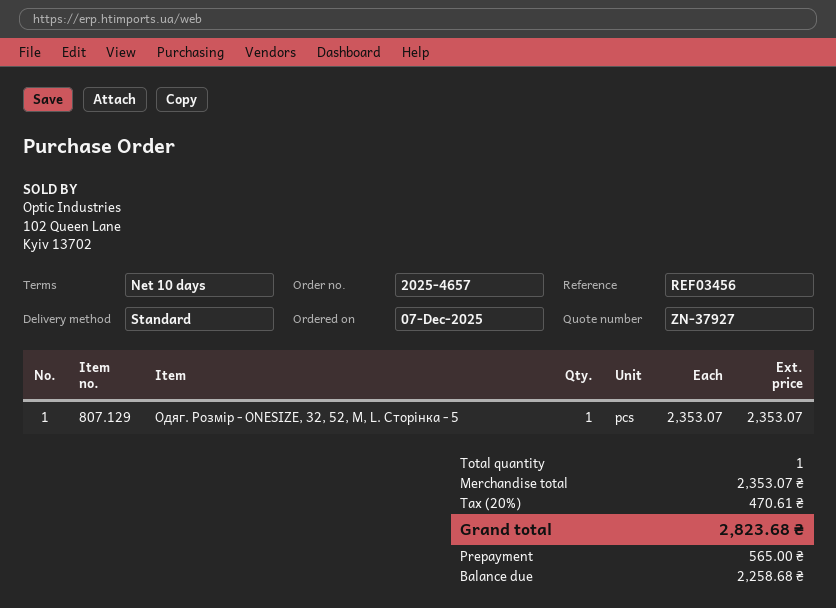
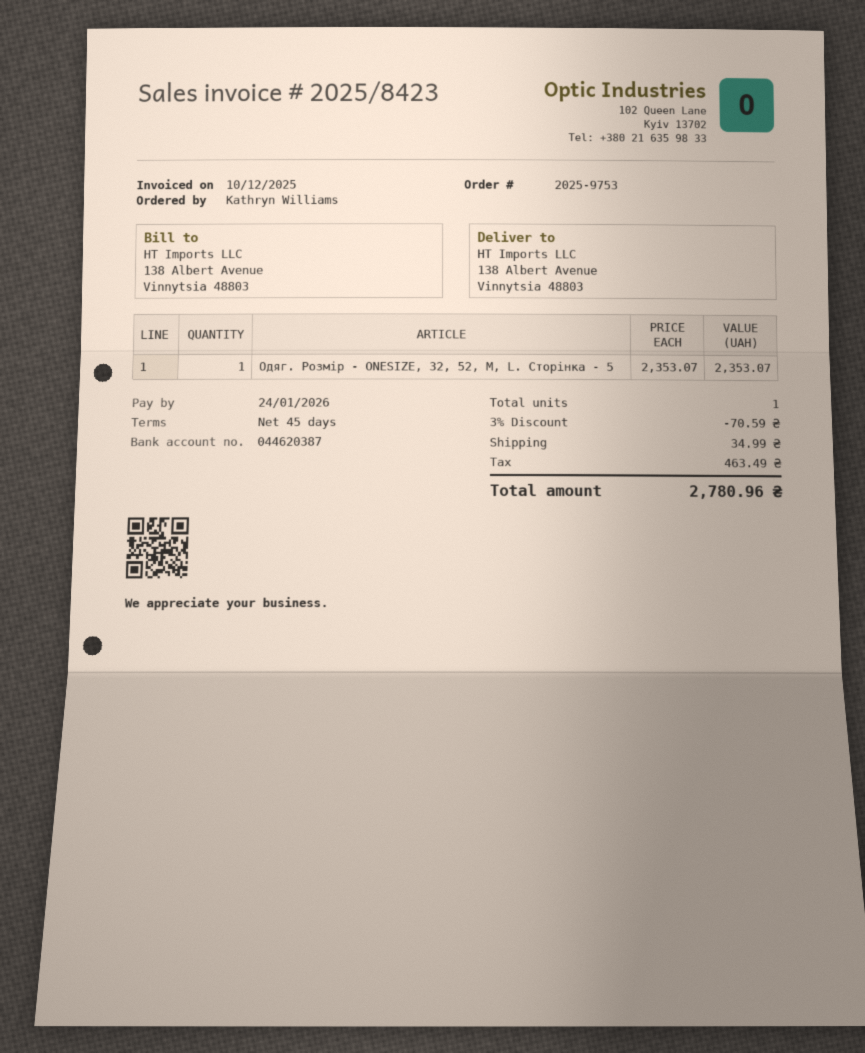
order number: 2025-4657 -> 2025-9753
payment terms: 10 days -> 45 days
discount: none -> 3% = 70.59
shipping: none -> 34.99
tax: 470.61 -> 463.49
total: 2823.68 -> 2780.96

